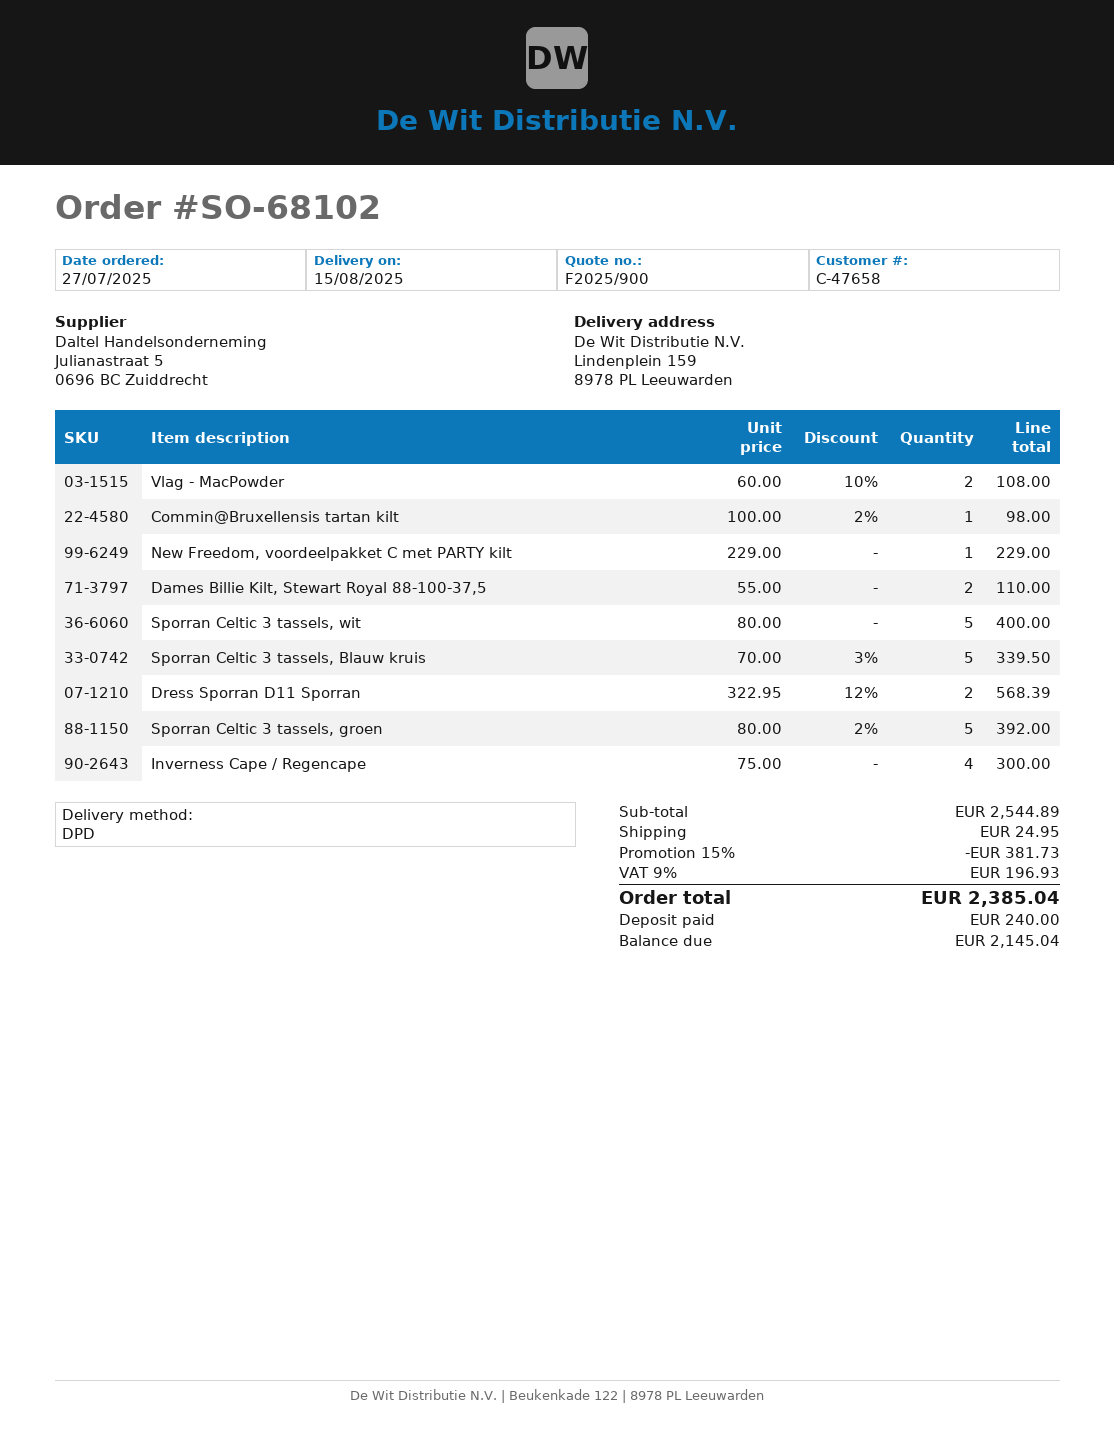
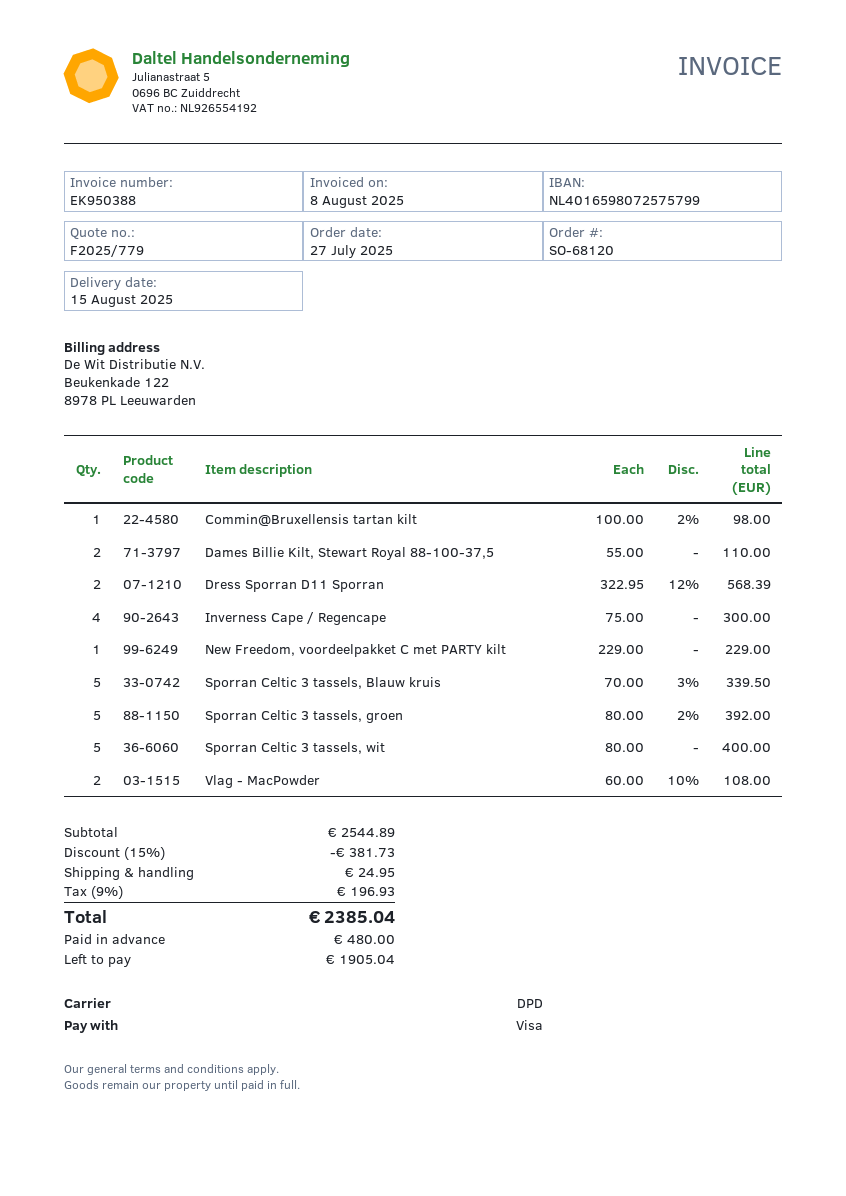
quote number: F2025/900 -> F2025/779
order number: SO-68102 -> SO-68120
deposit: 240.00 -> 480.00
balance: 2145.04 -> 1905.04

